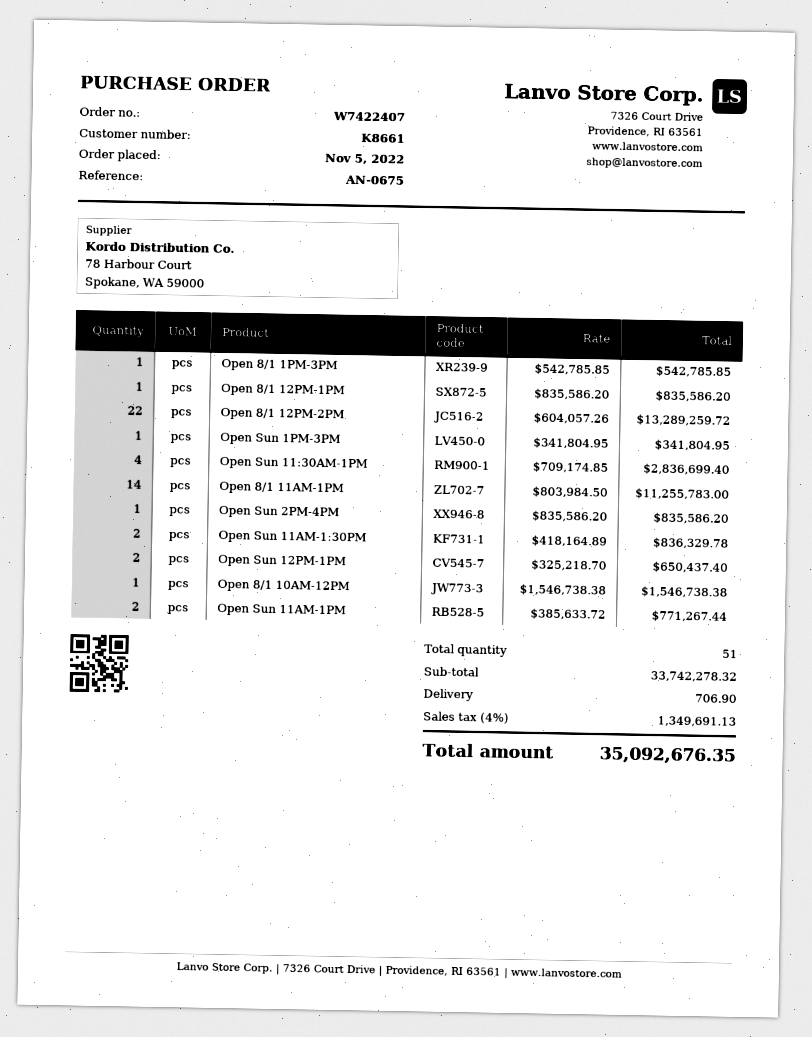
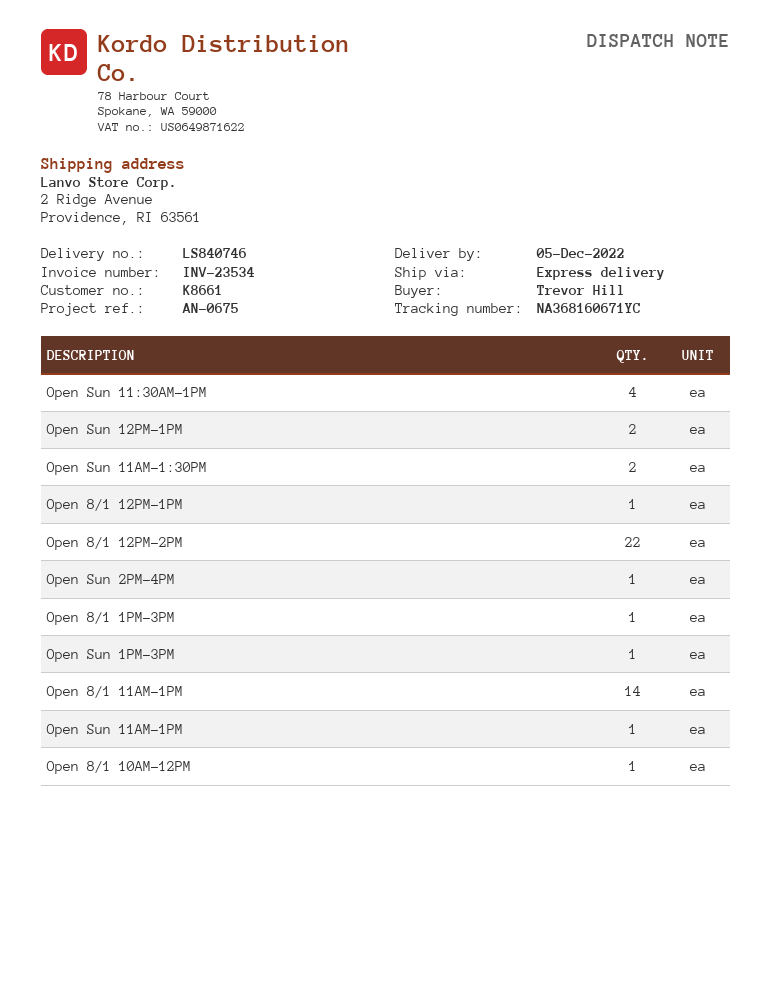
Open Sun 11AM-1PM: 2 -> 1

